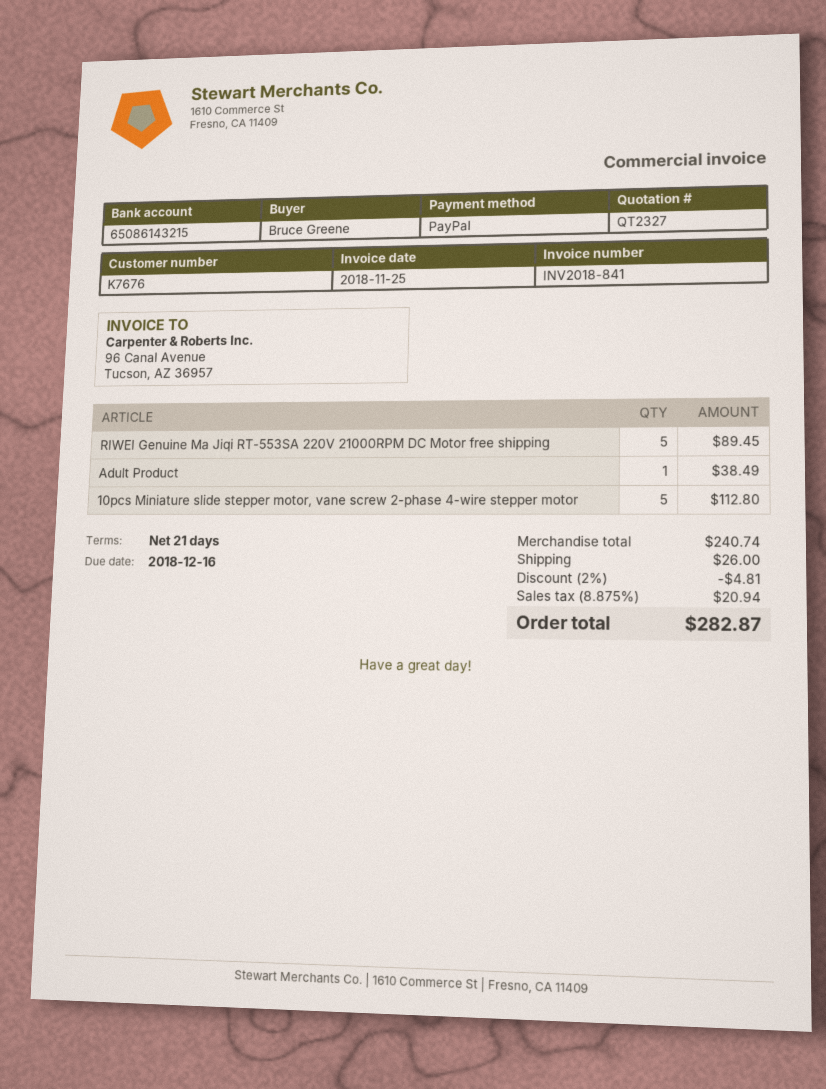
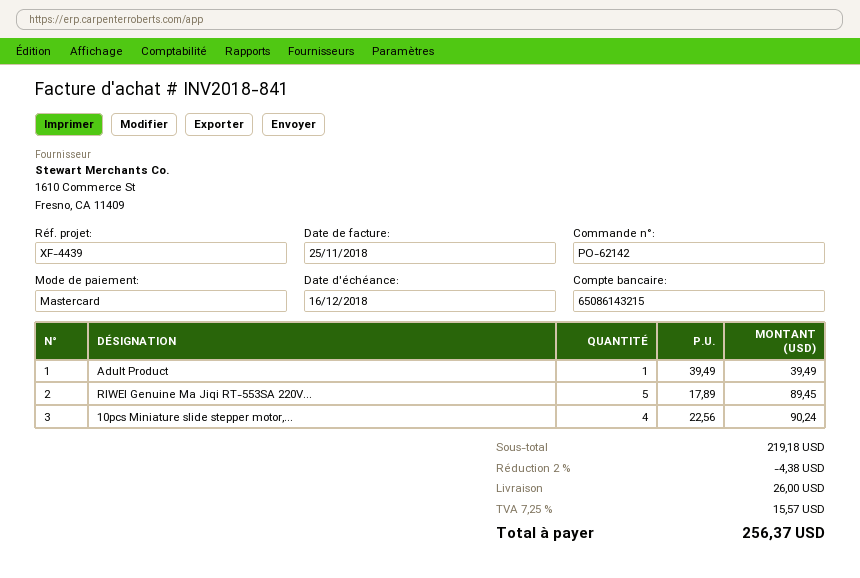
payment method: PayPal -> Mastercard
Adult Product: 1 for 38.49 -> 1 for 39.49
10pcs Miniature slide stepper motor, vane screw 2-phase 4-wire stepper motor: 5 for 112.80 -> 4 for 90.24
subtotal: 240.74 -> 219.18
discount: 2% = 4.81 -> 2% = 4.38
tax: 8.875% = 20.94 -> 7.25% = 15.57
total: 282.87 -> 256.37

